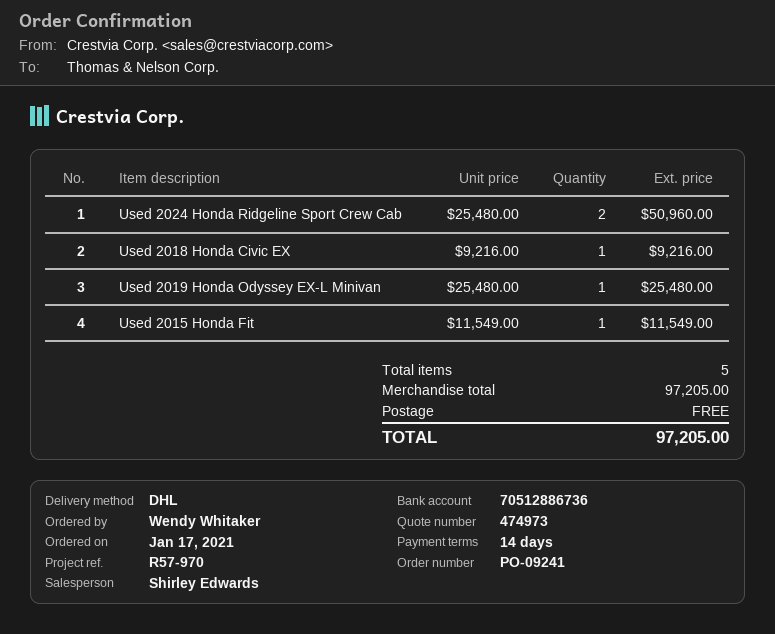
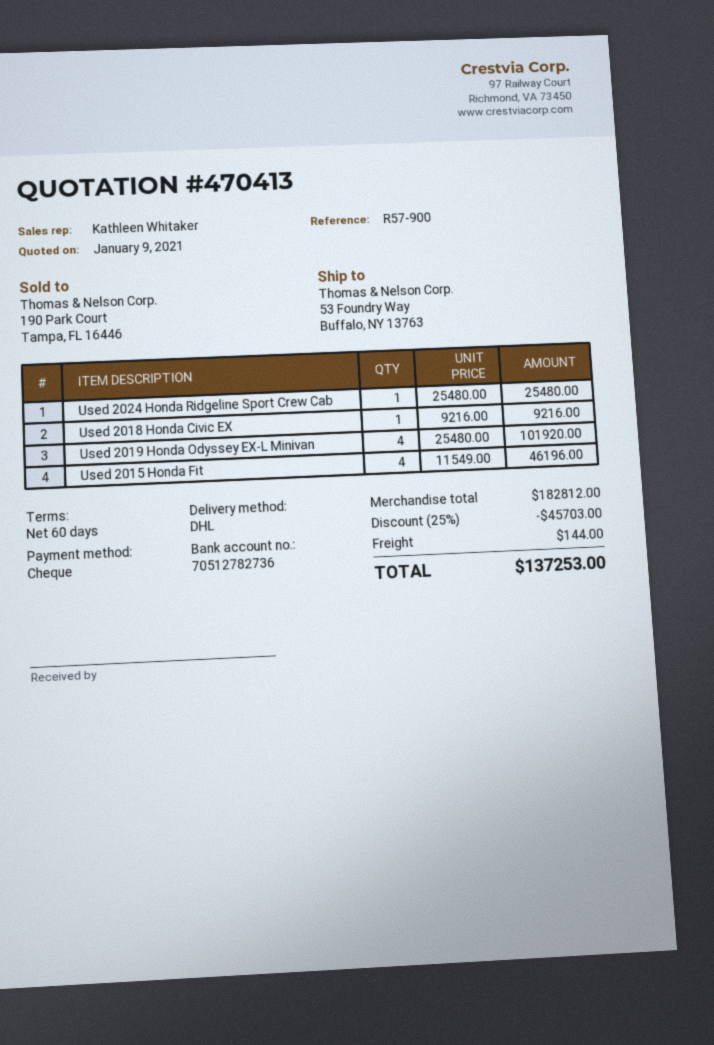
quote number: 474973 -> 470413
payment terms: 14 days -> 60 days
reference: R57-970 -> R57-900
sales rep: Shirley Edwards -> Kathleen Whitaker
bank account: 70512886736 -> 70512782736
Used 2024 Honda Ridgeline Sport Crew Cab: 2 x 25480.00 = 50960.00 -> 1 x 25480.00 = 25480.00
Used 2019 Honda Odyssey EX-L Minivan: 1 x 25480.00 = 25480.00 -> 4 x 25480.00 = 101920.00
Used 2015 Honda Fit: 1 x 11549.00 = 11549.00 -> 4 x 11549.00 = 46196.00
subtotal: 97205.00 -> 182812.00
discount: none -> 25% = 45703.00
shipping: 0.00 -> 144.00
total: 97205.00 -> 137253.00

